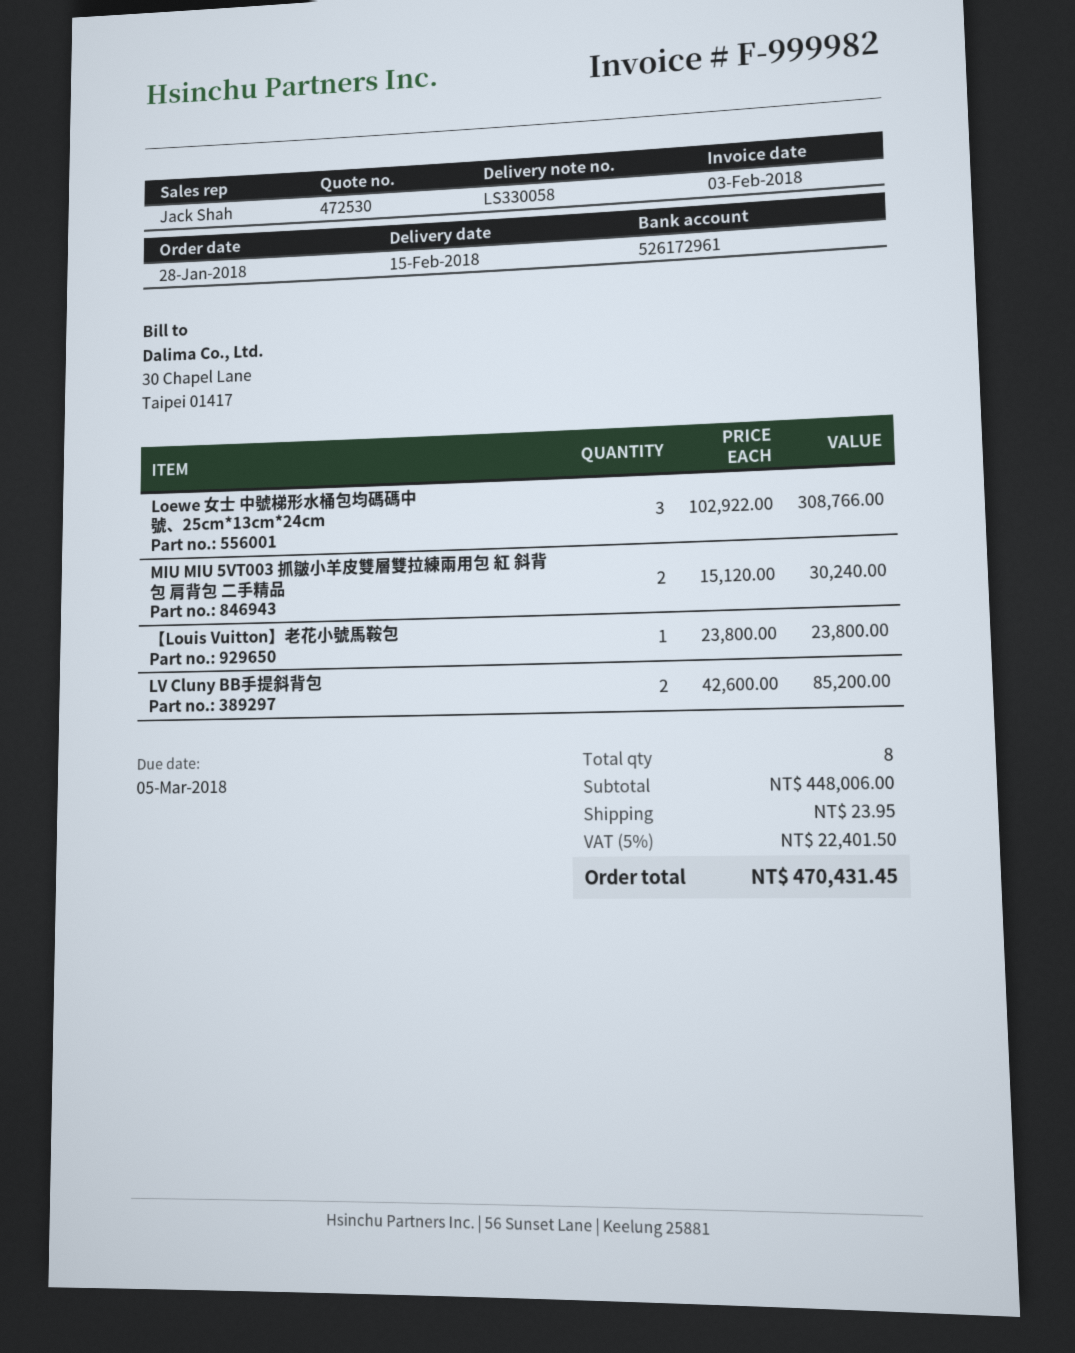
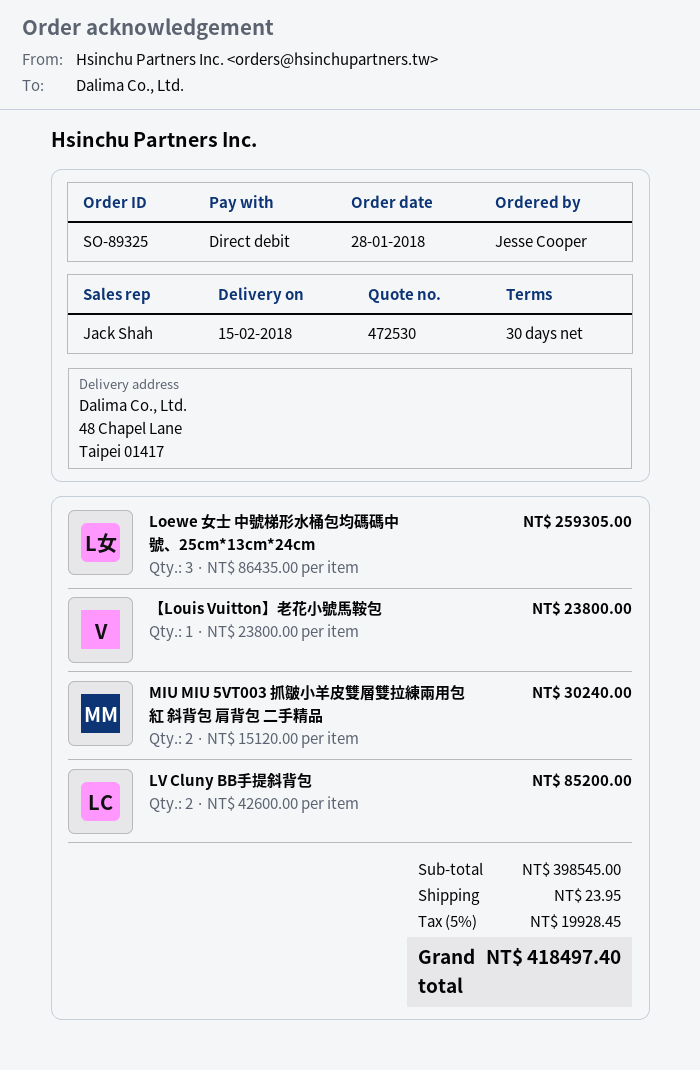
Loewe 女士 中號梯形水桶包均碼碼中號、25cm*13cm*24cm: 3 x 102922.00 = 308766.00 -> 3 x 86435.00 = 259305.00
subtotal: 448006.00 -> 398545.00
tax: 5% = 22401.50 -> 5% = 19928.45
total: 470431.45 -> 418497.40

